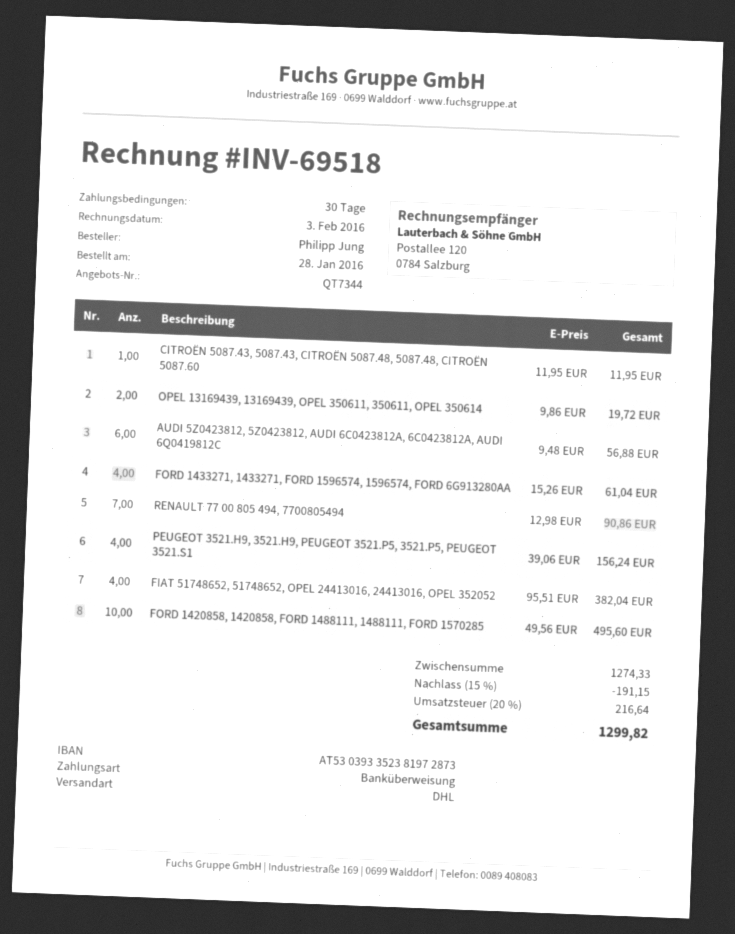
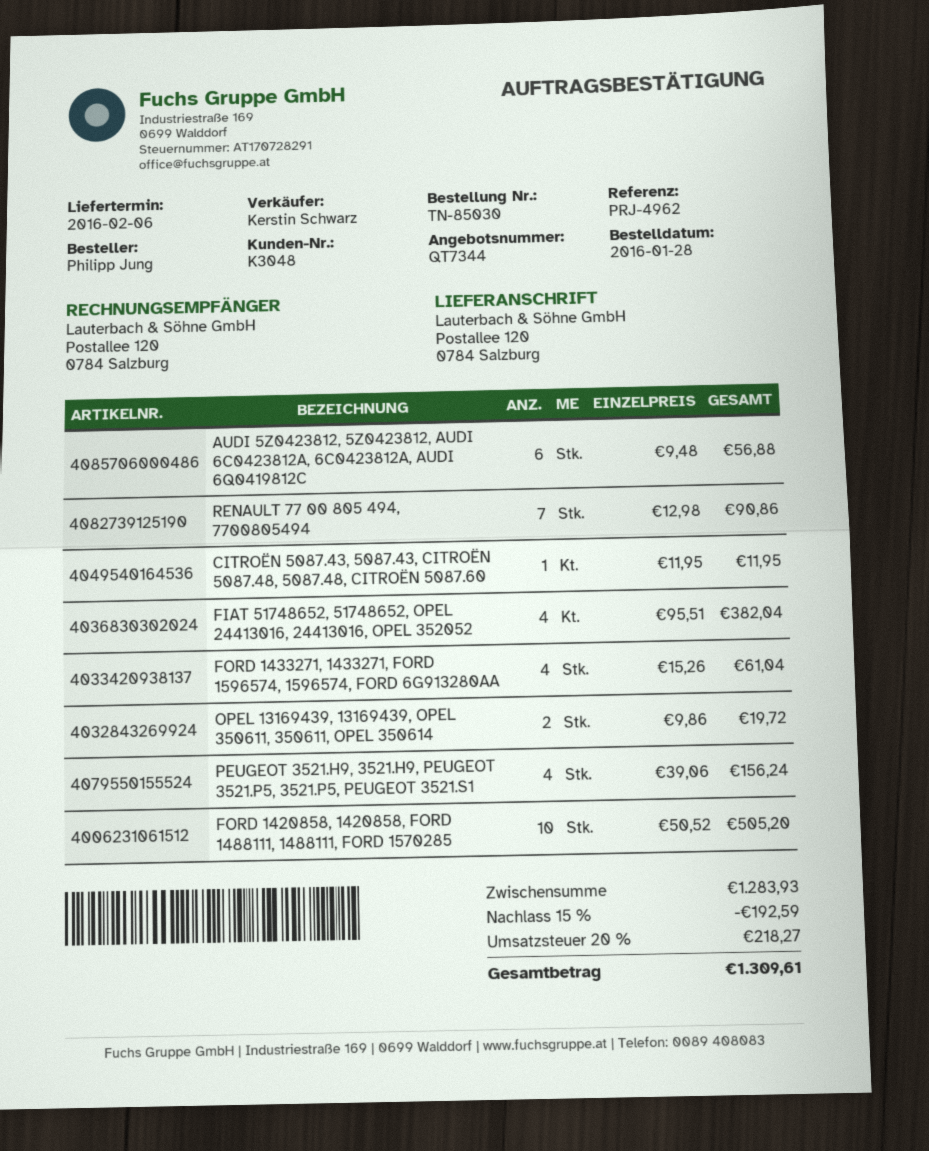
FORD 1420858, 1420858, FORD 1488111, 1488111, FORD 1570285: 10 x 49.56 = 495.60 -> 10 x 50.52 = 505.20
subtotal: 1274.33 -> 1283.93
discount: 15% = 191.15 -> 15% = 192.59
tax: 20% = 216.64 -> 20% = 218.27
total: 1299.82 -> 1309.61

